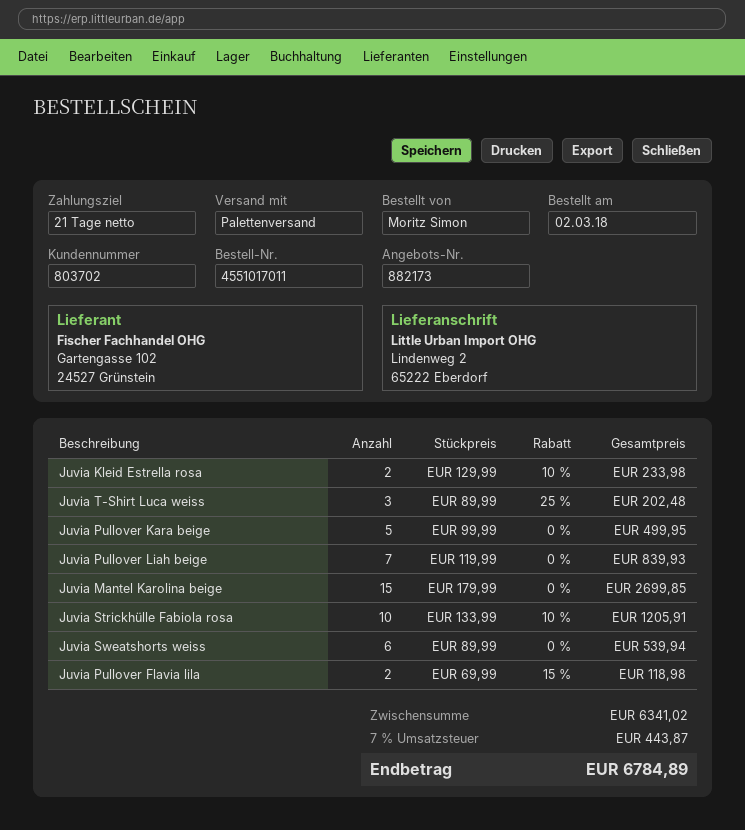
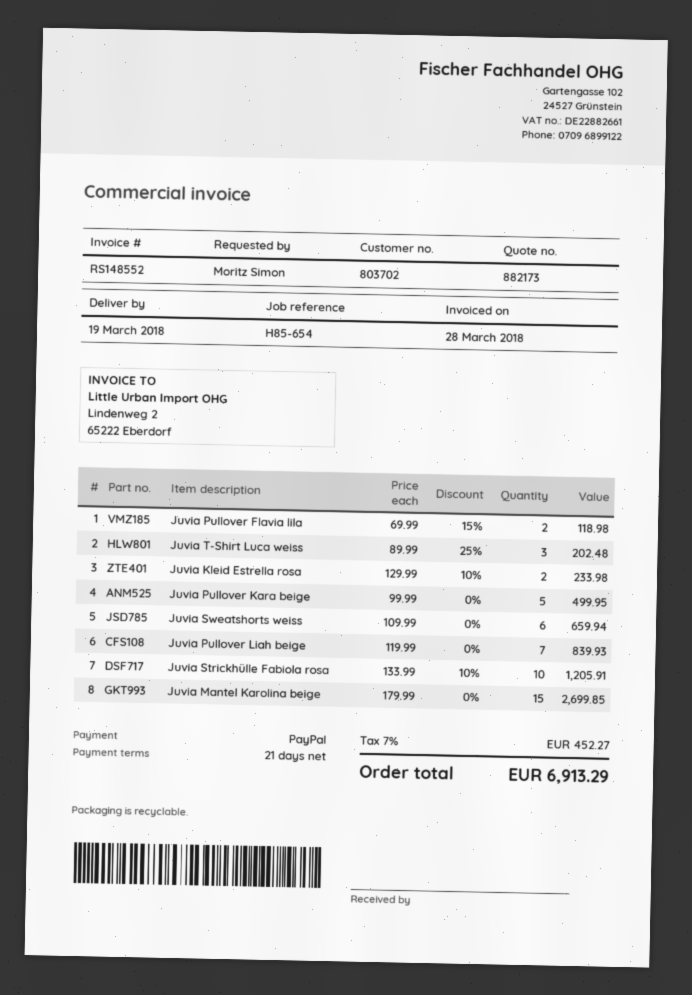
Juvia Sweatshorts weiss: 6 x 89.99 = 539.94 -> 6 x 109.99 = 659.94
tax: 7% = 443.87 -> 7% = 452.27
total: 6784.89 -> 6913.29

